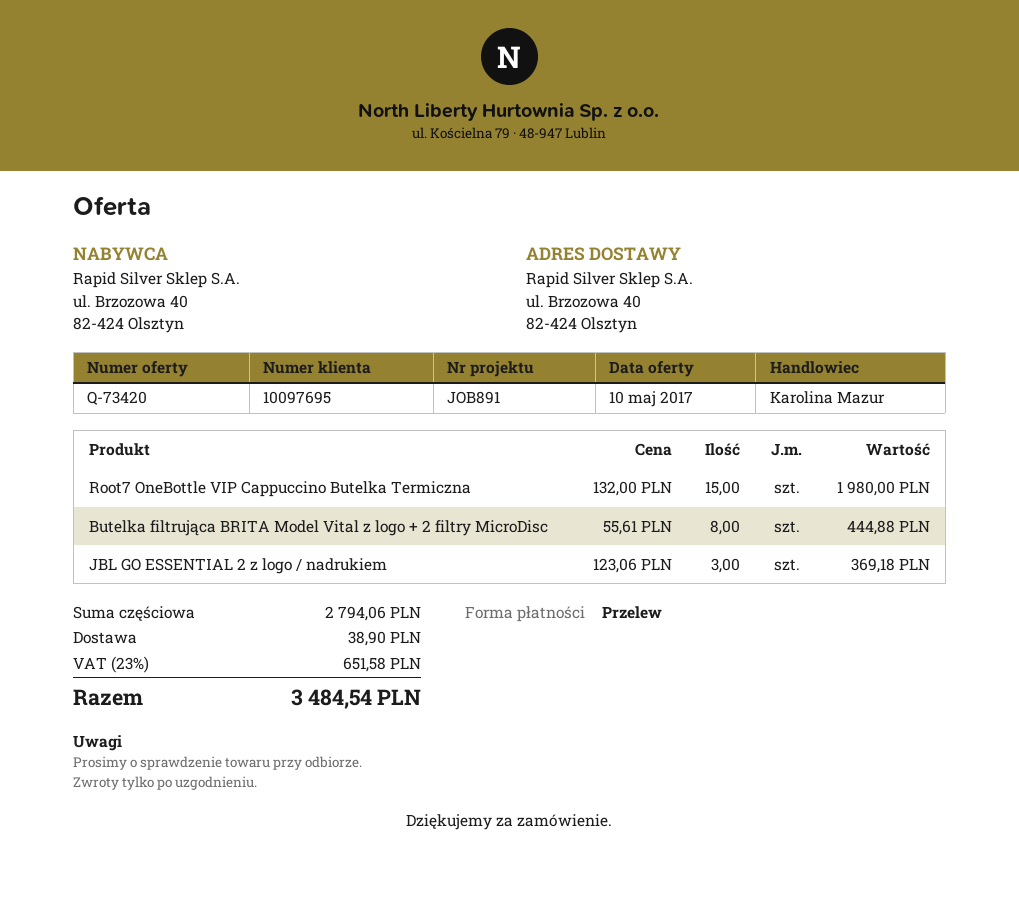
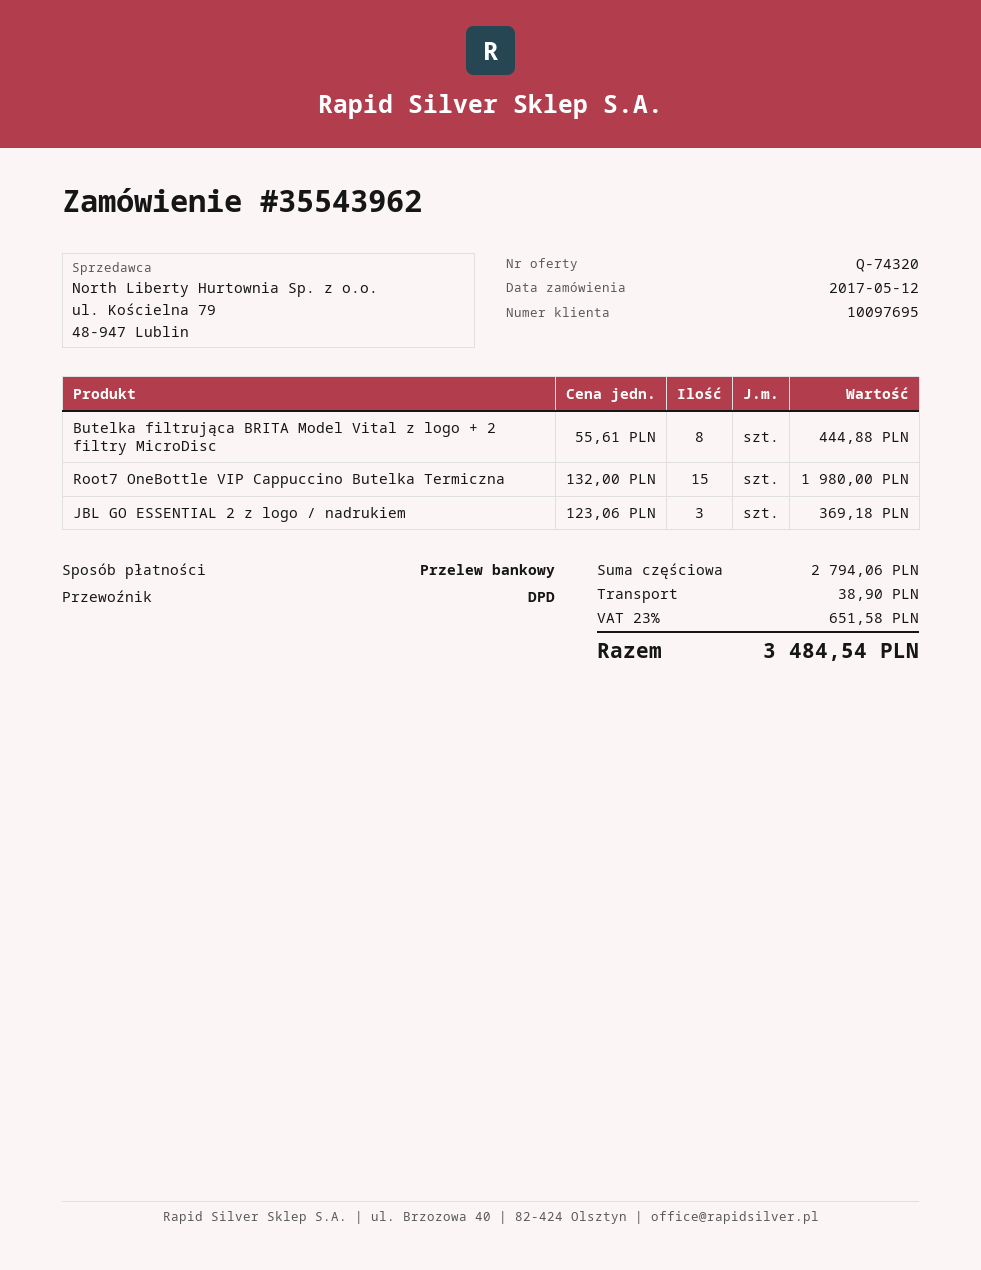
quote number: Q-73420 -> Q-74320

